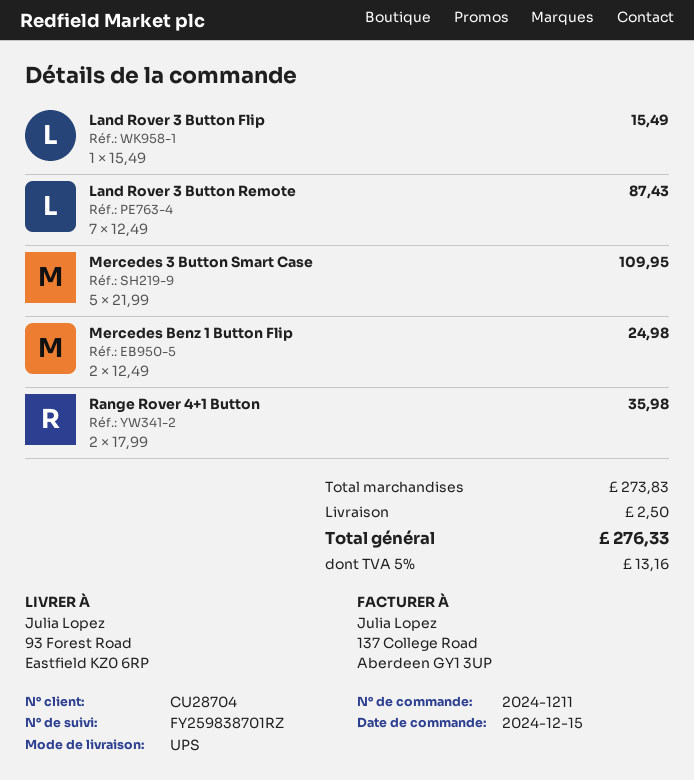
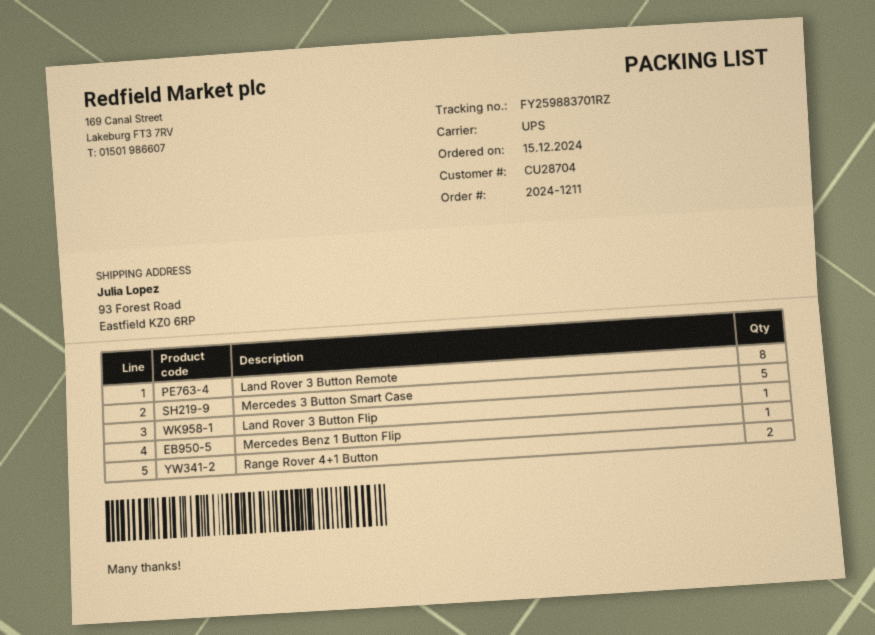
tracking number: FY259838701RZ -> FY259883701RZ
Land Rover 3 Button Remote: 7 -> 8
Mercedes Benz 1 Button Flip: 2 -> 1

